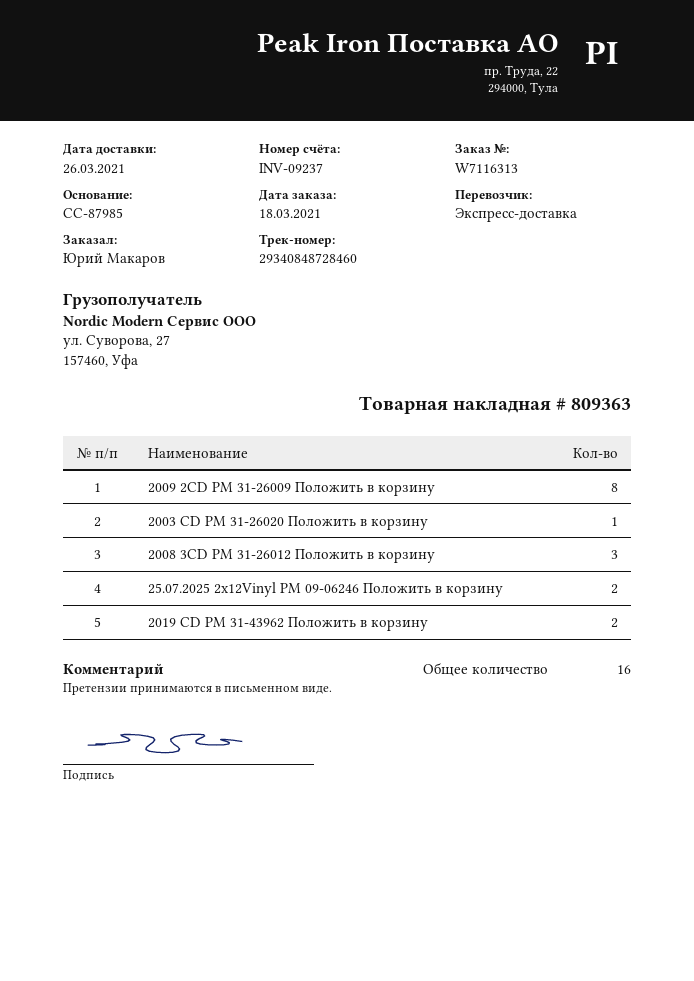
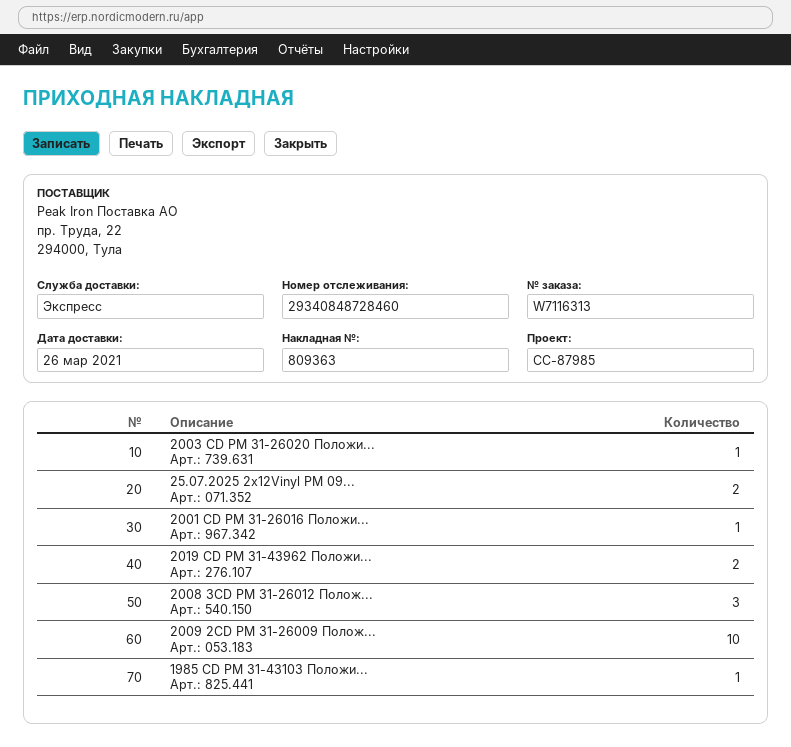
2009 2CD PM 31-26009 Положить в корзину: 8 -> 10
2001 CD PM 31-26016 Положи...: none -> 1
1985 CD PM 31-43103 Положи...: none -> 1

